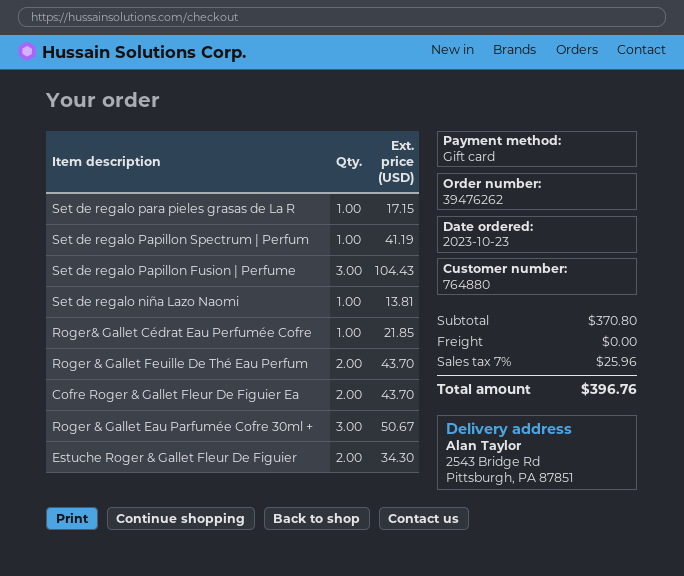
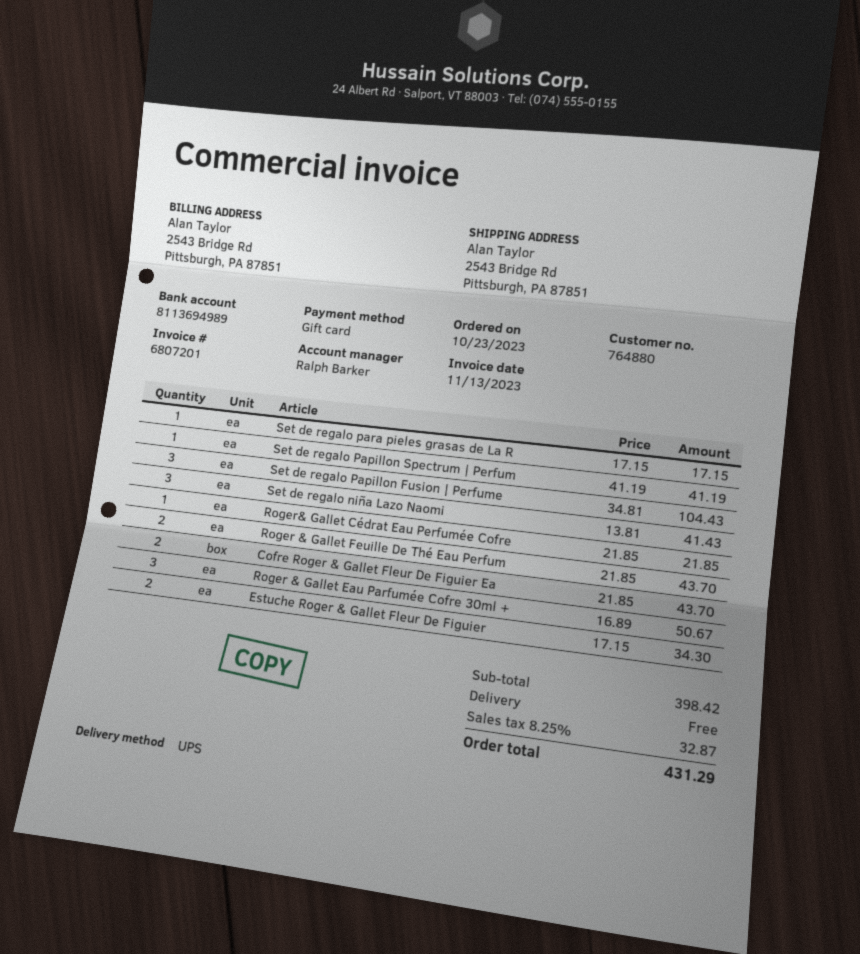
Set de regalo niña Lazo Naomi: 1 for 13.81 -> 3 for 41.43
subtotal: 370.80 -> 398.42
tax: 7% = 25.96 -> 8.25% = 32.87
total: 396.76 -> 431.29

